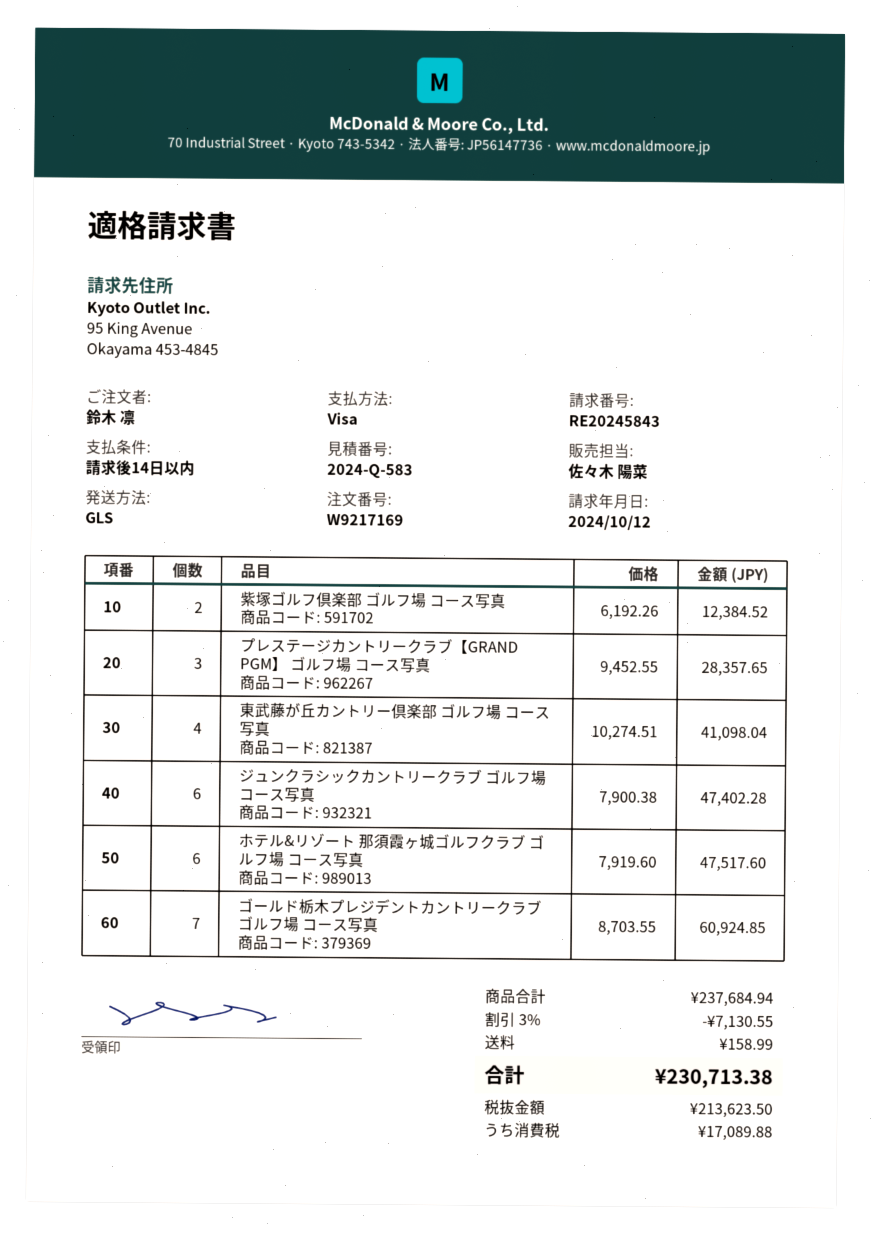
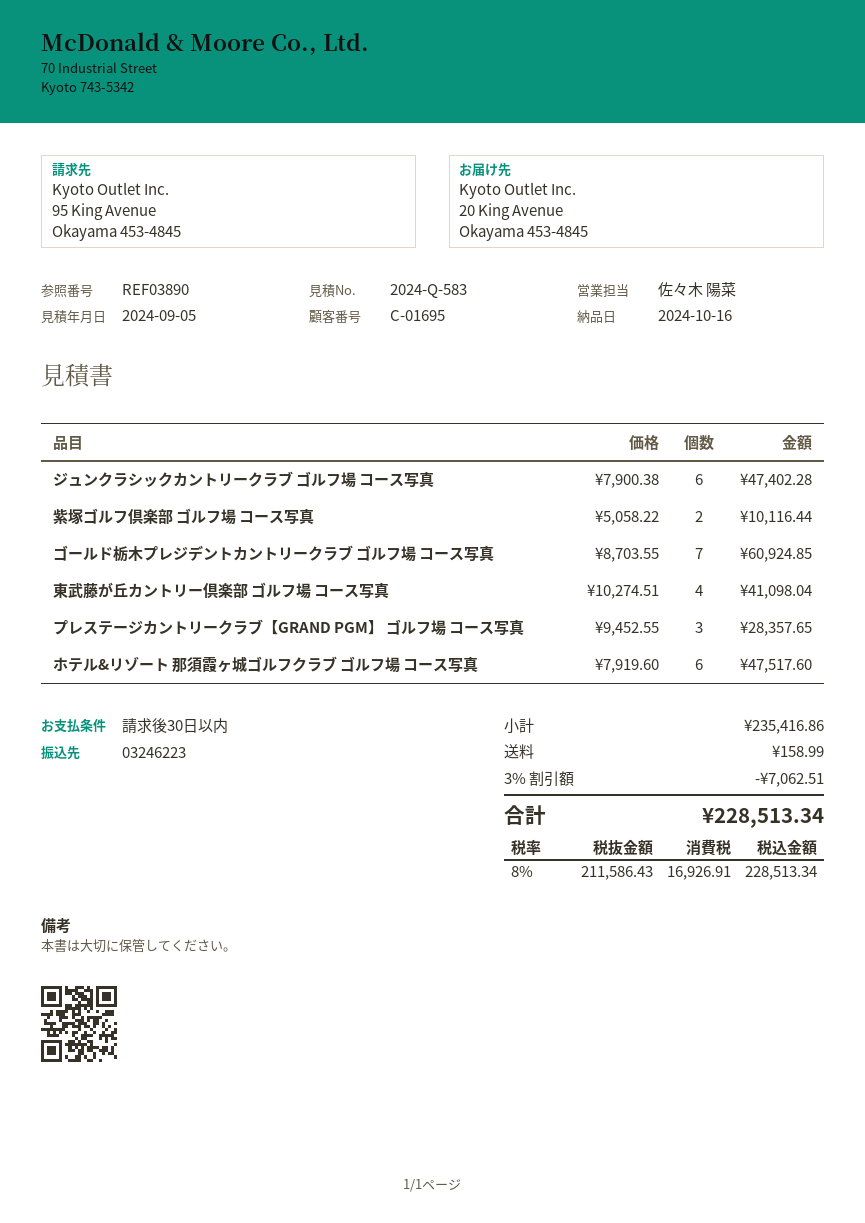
payment terms: 14 days -> 30 days
紫塚ゴルフ倶楽部 ゴルフ場 コース写真: 2 x 6192.26 = 12384.52 -> 2 x 5058.22 = 10116.44
subtotal: 237684.94 -> 235416.86
discount: 3% = 7130.55 -> 3% = 7062.51
net: 213623.50 -> 211586.43
tax: 17089.88 -> 16926.91
total: 230713.38 -> 228513.34

